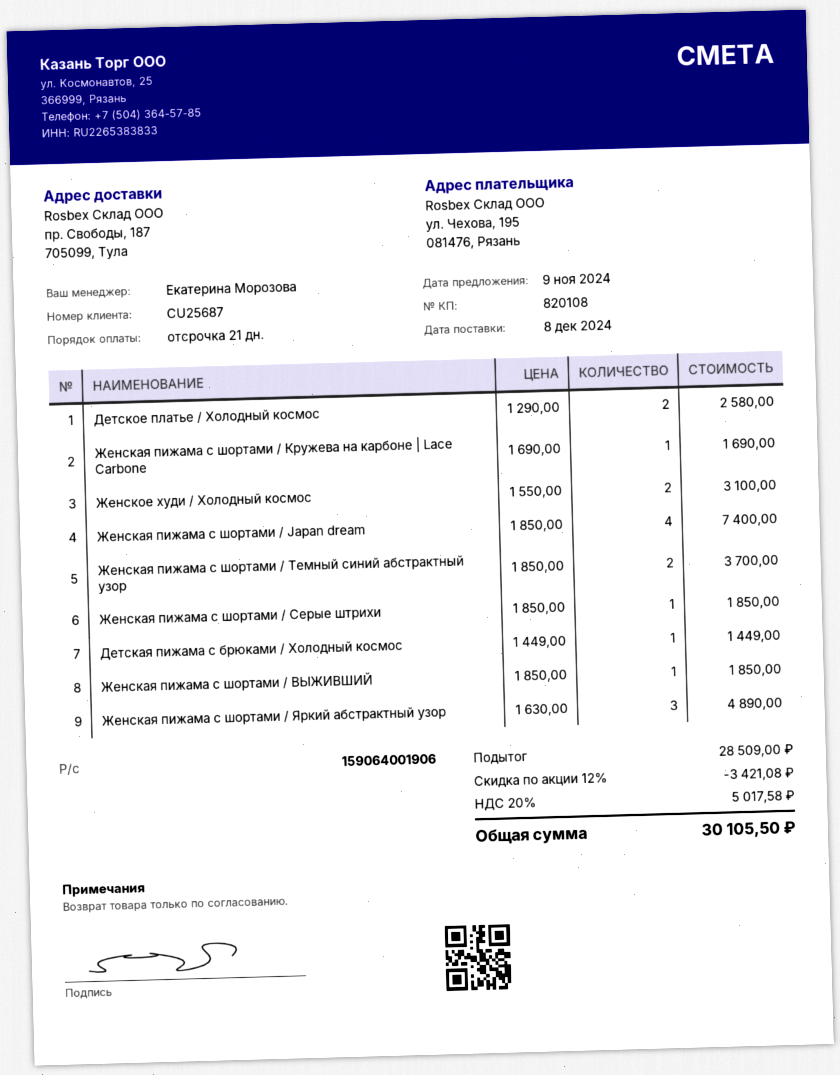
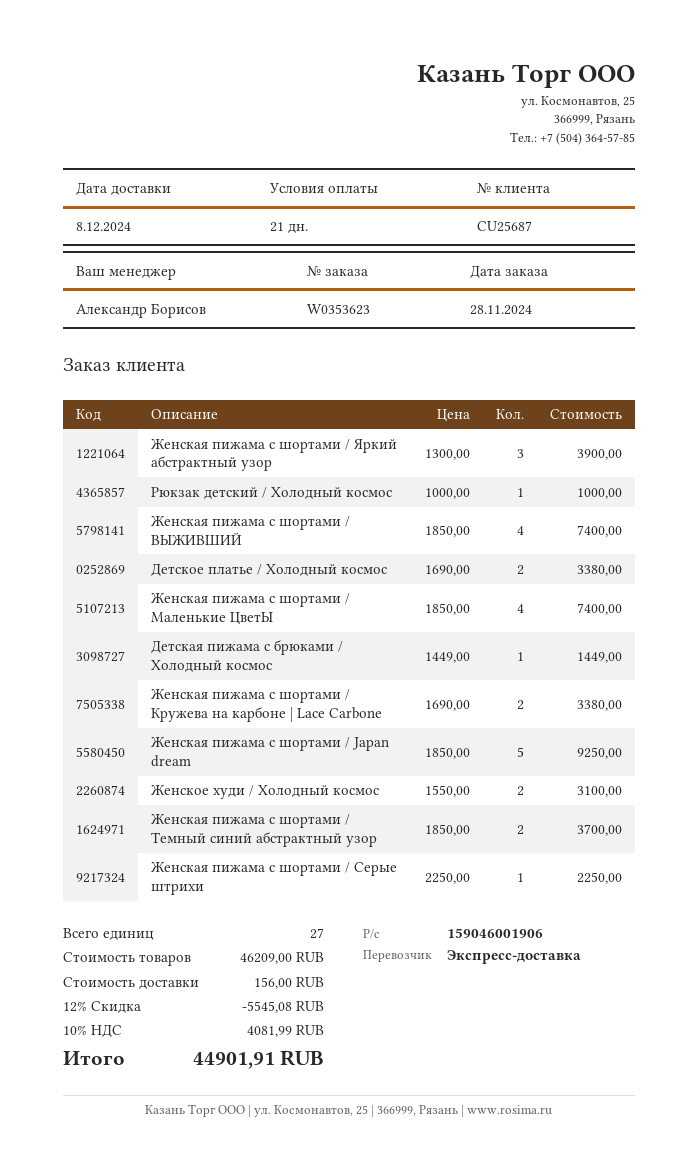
sales rep: Екатерина Морозова -> Александр Борисов
bank account: 159064001906 -> 159046001906
Детское платье / Холодный космос: 2 x 1290.00 = 2580.00 -> 2 x 1690.00 = 3380.00
Женская пижама с шортами / Кружева на карбоне | Lace Carbone: 1 x 1690.00 = 1690.00 -> 2 x 1690.00 = 3380.00
Женская пижама с шортами / Japan dream: 4 x 1850.00 = 7400.00 -> 5 x 1850.00 = 9250.00
Женская пижама с шортами / Серые штрихи: 1 x 1850.00 = 1850.00 -> 1 x 2250.00 = 2250.00
Женская пижама с шортами / ВЫЖИВШИЙ: 1 x 1850.00 = 1850.00 -> 4 x 1850.00 = 7400.00
Женская пижама с шортами / Яркий абстрактный узор: 3 x 1630.00 = 4890.00 -> 3 x 1300.00 = 3900.00
Рюкзак детский / Холодный космос: none -> 1 x 1000.00 = 1000.00
Женская пижама с шортами / Маленькие ЦветЫ: none -> 4 x 1850.00 = 7400.00
subtotal: 28509.00 -> 46209.00
discount: 12% = 3421.08 -> 12% = 5545.08
shipping: none -> 156.00
tax: 20% = 5017.58 -> 10% = 4081.99
total: 30105.50 -> 44901.91

